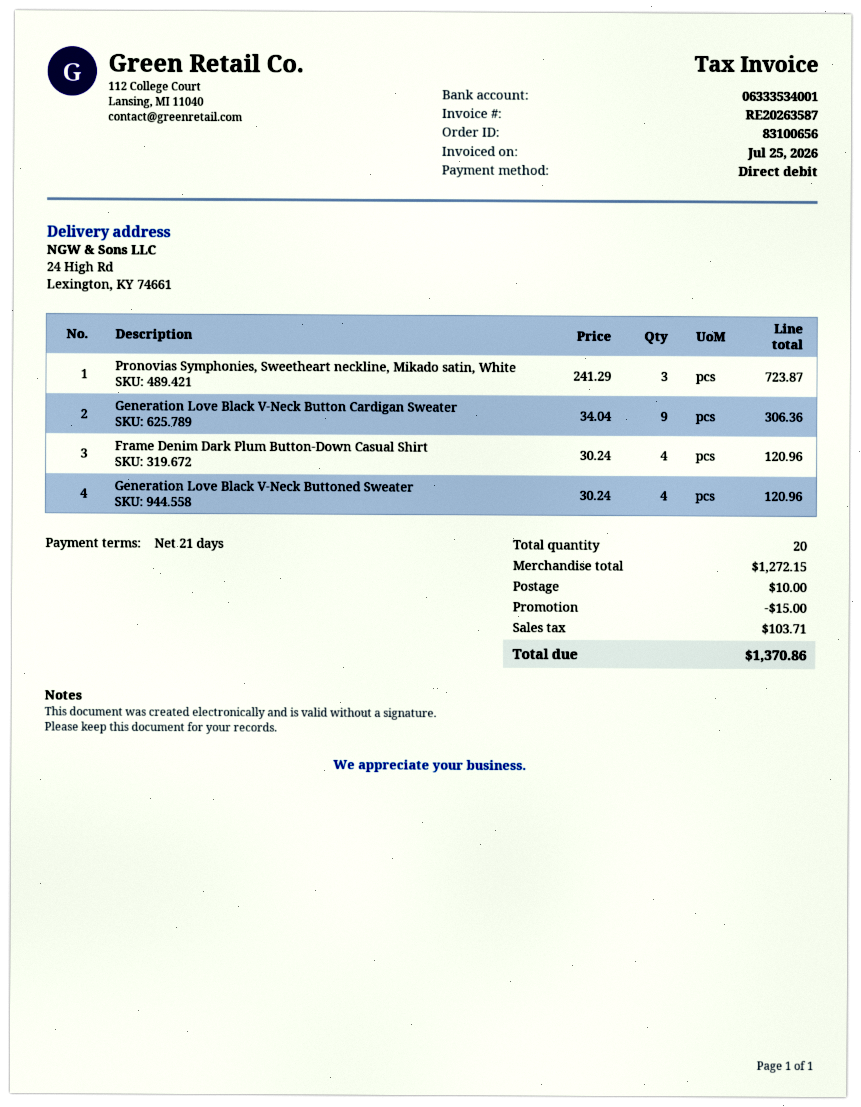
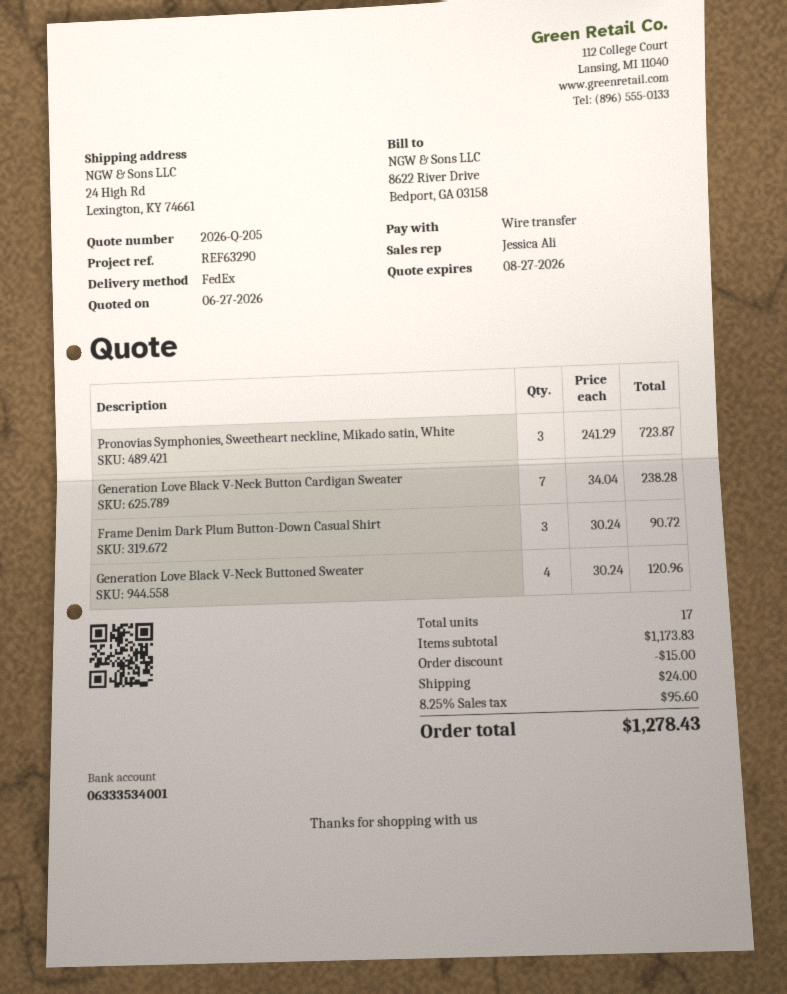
payment method: direct debit -> bank transfer
Generation Love Black V-Neck Button Cardigan Sweater: 9 x 34.04 = 306.36 -> 7 x 34.04 = 238.28
Frame Denim Dark Plum Button-Down Casual Shirt: 4 x 30.24 = 120.96 -> 3 x 30.24 = 90.72
total quantity: 20 -> 17
subtotal: 1272.15 -> 1173.83
shipping: 10.00 -> 24.00
tax: 103.71 -> 95.60
total: 1370.86 -> 1278.43

